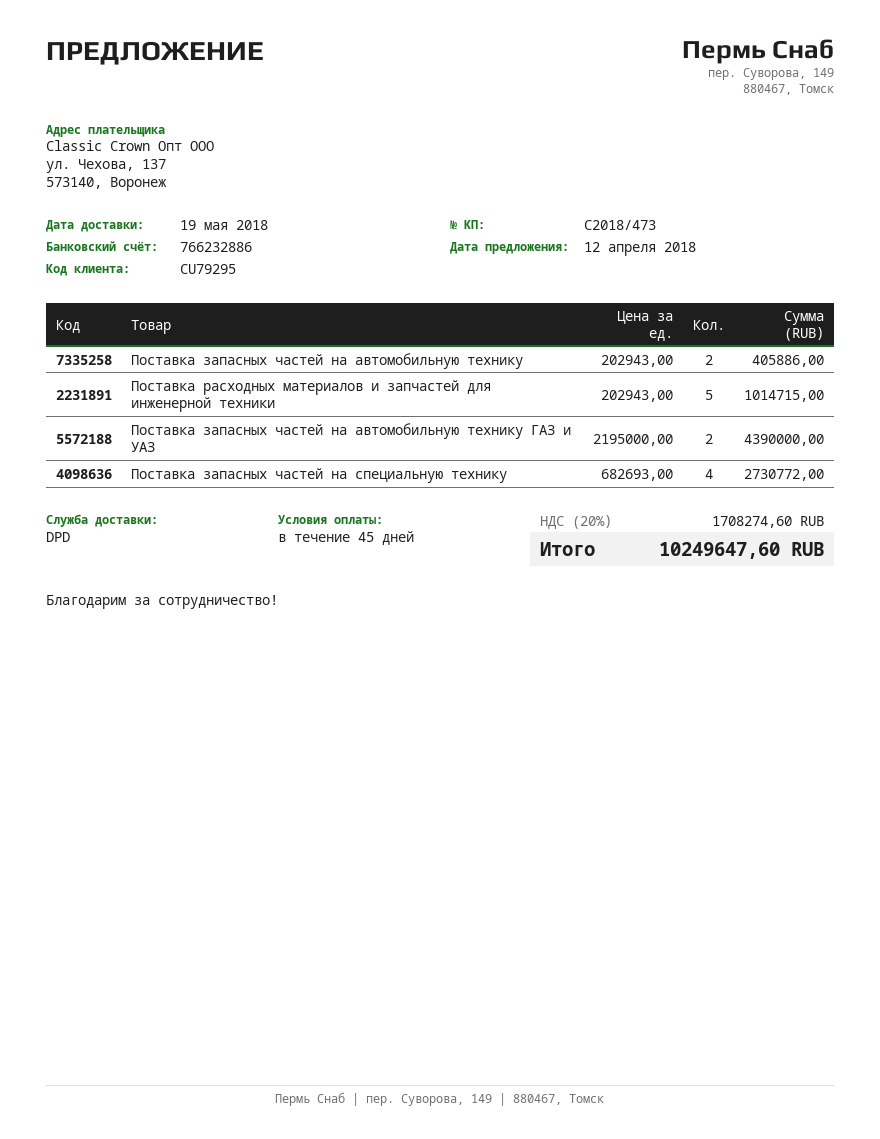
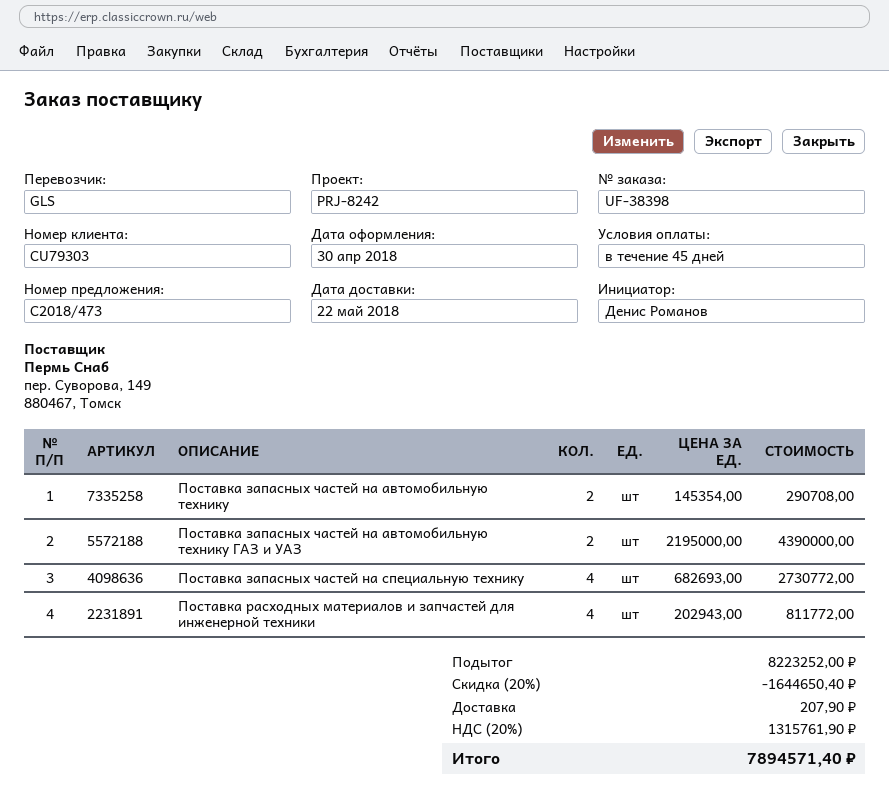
delivery date: 2018-05-19 -> 2018-05-22
customer number: CU79295 -> CU79303
shipping method: DPD -> GLS
Поставка запасных частей на автомобильную технику: 2 x 202943.00 = 405886.00 -> 2 x 145354.00 = 290708.00
Поставка расходных материалов и запчастей для инженерной техники: 5 x 202943.00 = 1014715.00 -> 4 x 202943.00 = 811772.00
discount: none -> 20% = 1644650.40
shipping: none -> 207.90
tax: 20% = 1708274.60 -> 20% = 1315761.90
total: 10249647.60 -> 7894571.40

